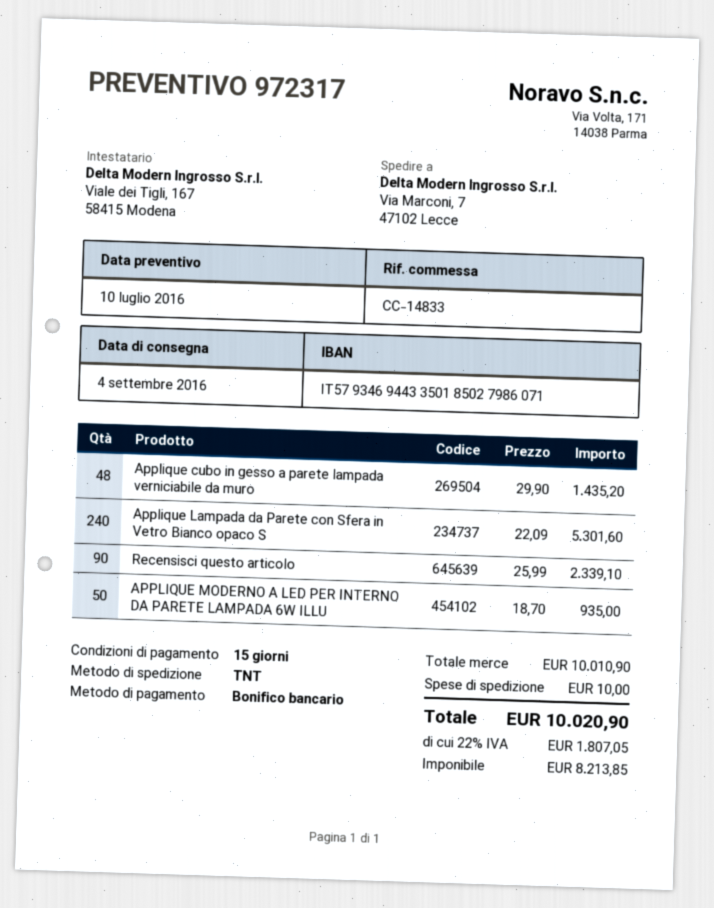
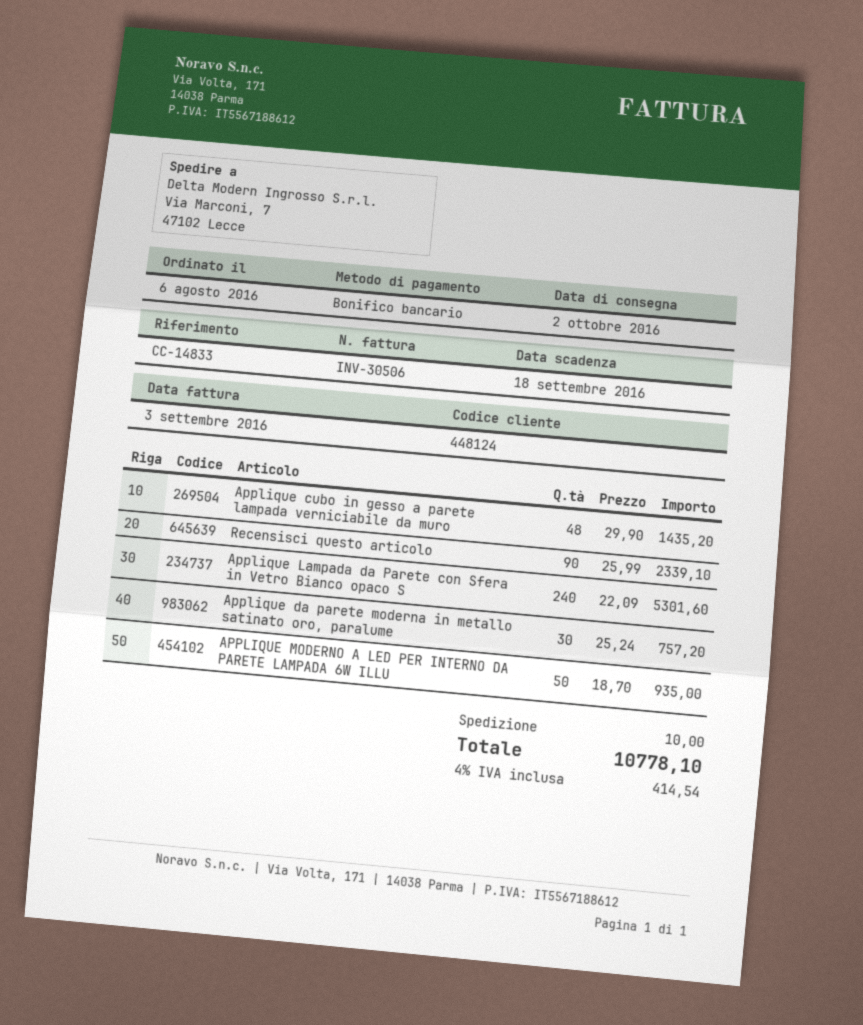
delivery date: 2016-09-04 -> 2016-10-02
Applique da parete moderna in metallo satinato oro, paralume: none -> 30 x 25.24 = 757.20
tax: 22% = 1807.05 -> 4% = 414.54
total: 10020.90 -> 10778.10

